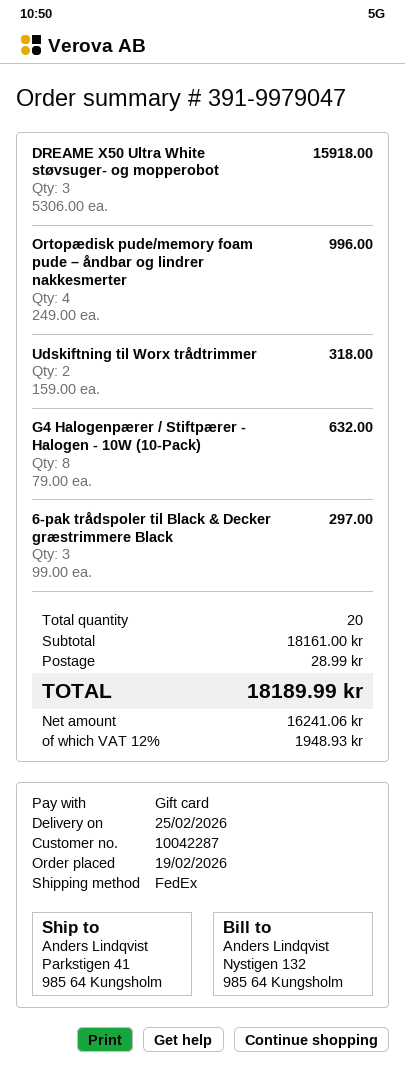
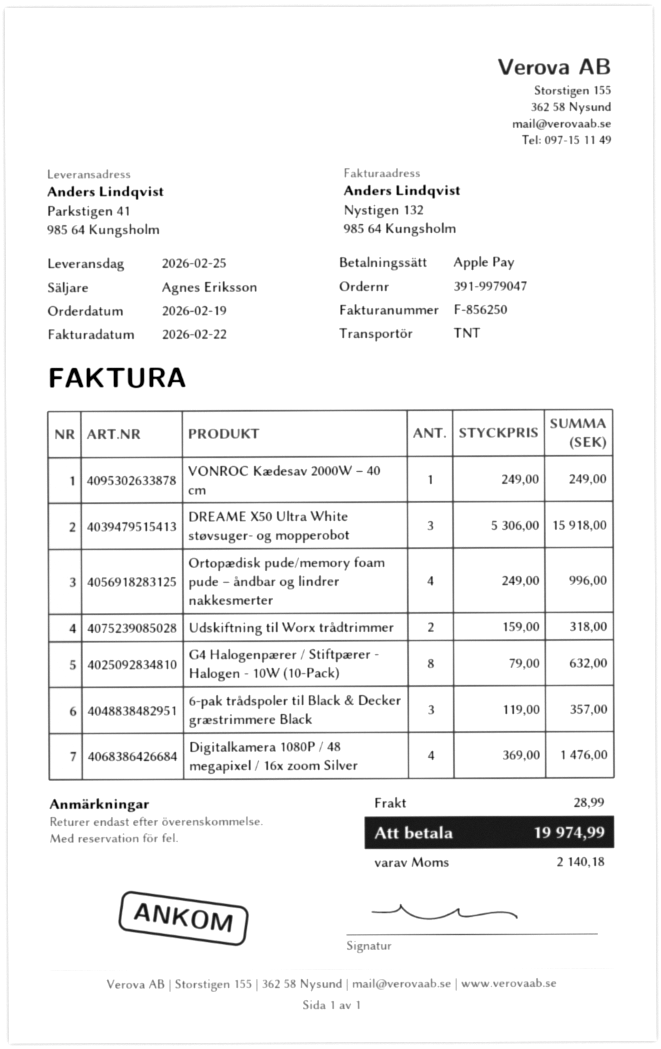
payment method: gift card -> Apple Pay
shipping method: FedEx -> TNT
6-pak trådspoler til Black & Decker græstrimmere Black: 3 x 99.00 = 297.00 -> 3 x 119.00 = 357.00
VONROC Kædesav 2000W – 40 cm: none -> 1 x 249.00 = 249.00
Digitalkamera 1080P / 48 megapixel / 16x zoom Silver: none -> 4 x 369.00 = 1476.00
tax: 1948.93 -> 2140.18
total: 18189.99 -> 19974.99

